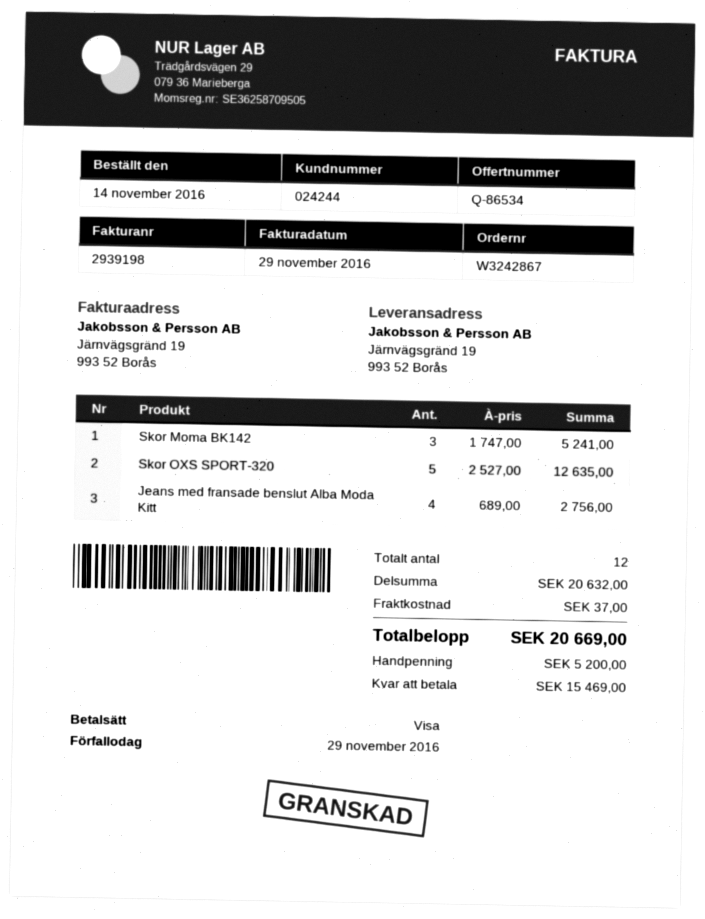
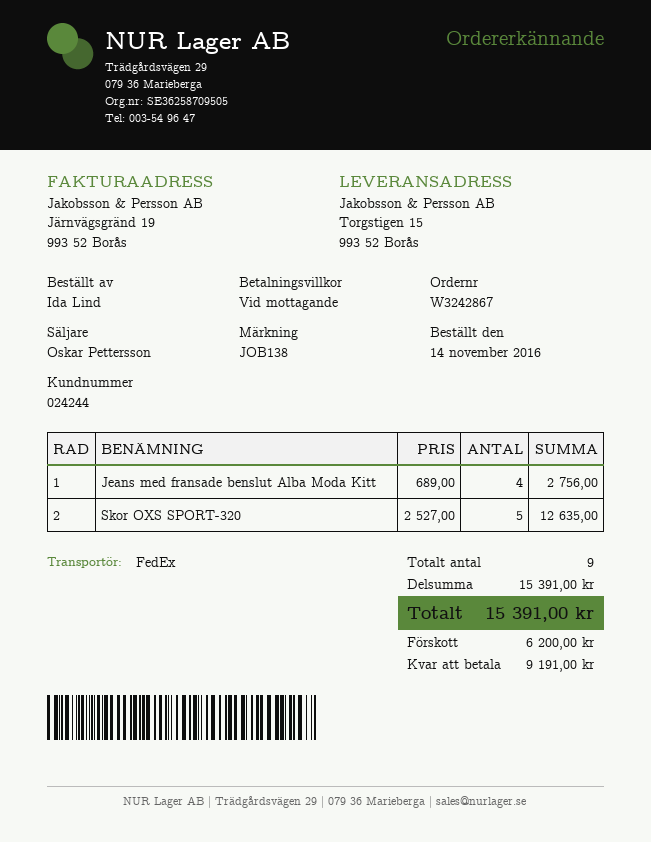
ship to: Järnvägsgränd 19, 993 52 Borås -> Torgstigen 15, 993 52 Borås
Skor Moma BK142: 3 x 1747.00 = 5241.00 -> none
total quantity: 12 -> 9
subtotal: 20632.00 -> 15391.00
shipping: 37.00 -> none
total: 20669.00 -> 15391.00
deposit: 5200.00 -> 6200.00
balance: 15469.00 -> 9191.00

